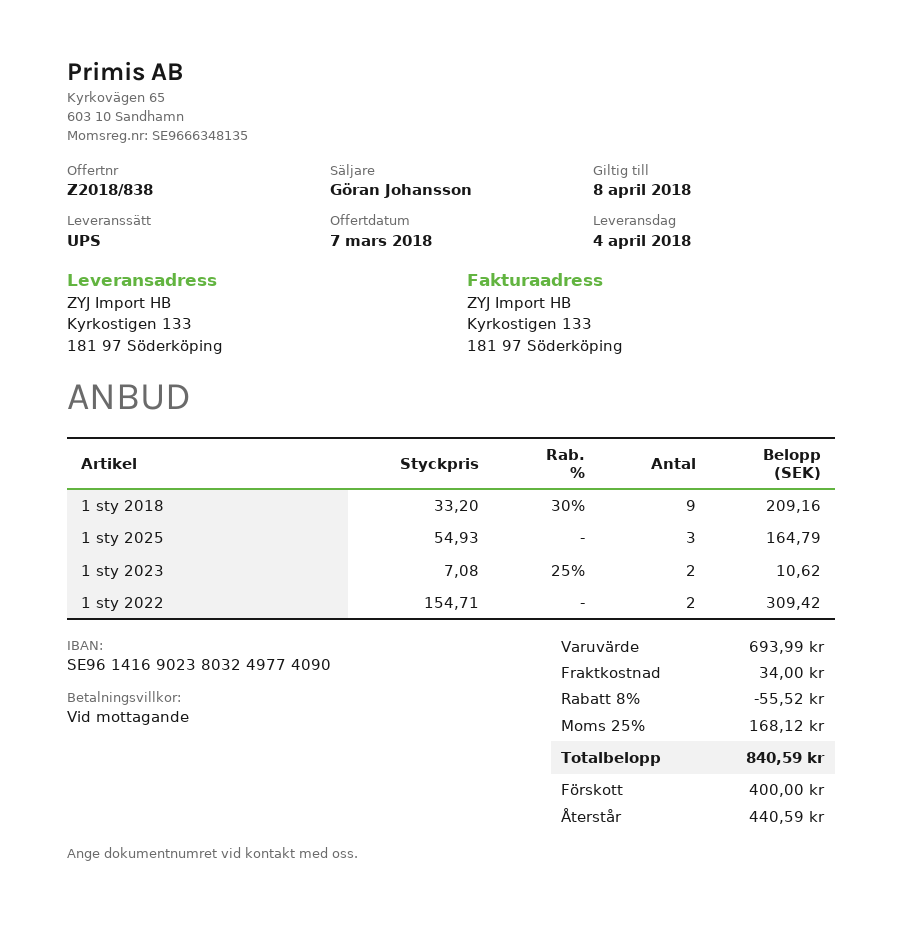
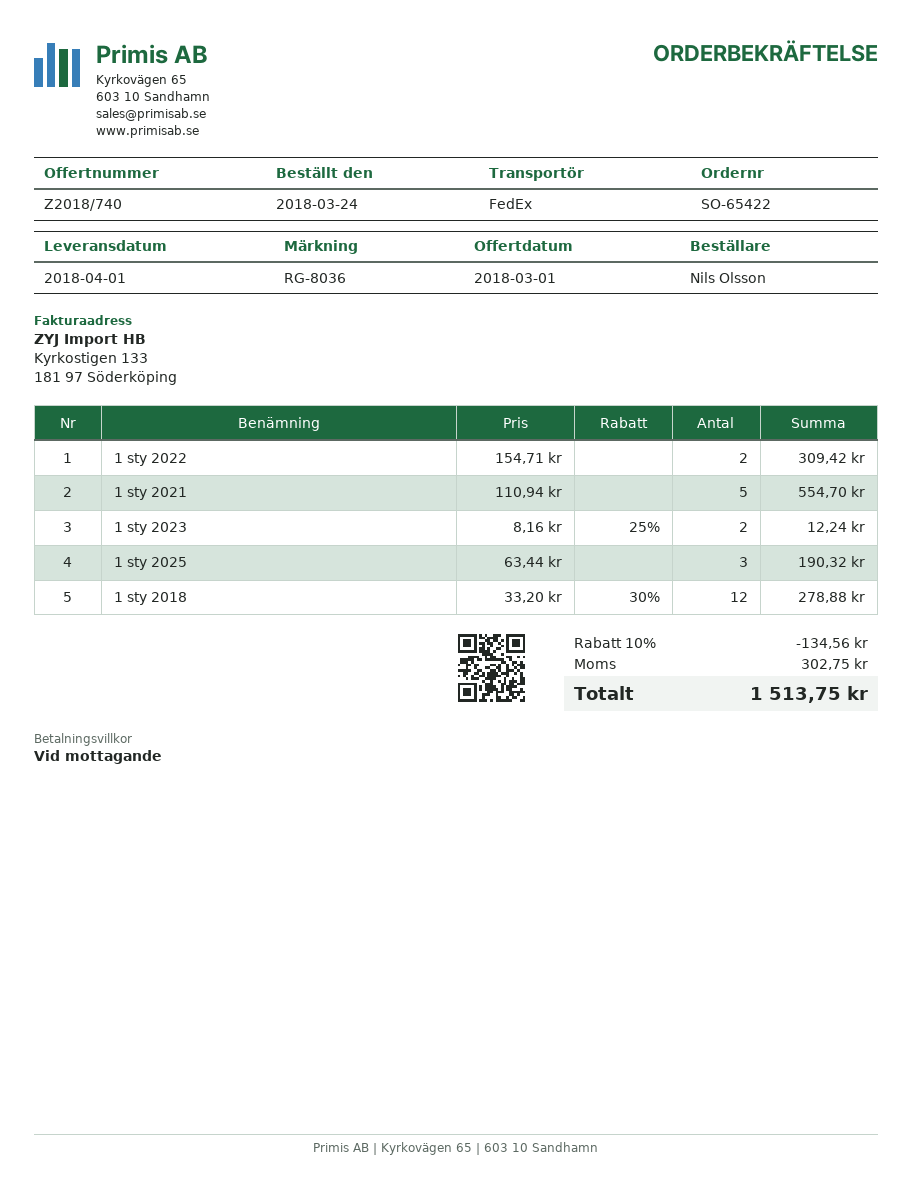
quote number: Z2018/838 -> Z2018/740
quote date: 2018-03-07 -> 2018-03-01
delivery date: 2018-04-04 -> 2018-04-01
shipping method: UPS -> FedEx
1 sty 2018: 9 x 33.20 - 30% = 209.16 -> 12 x 33.20 - 30% = 278.88
1 sty 2025: 3 x 54.93 = 164.79 -> 3 x 63.44 = 190.32
1 sty 2023: 2 x 7.08 - 25% = 10.62 -> 2 x 8.16 - 25% = 12.24
1 sty 2021: none -> 5 x 110.94 = 554.70
discount: 8% = 55.52 -> 10% = 134.56
shipping: 34.00 -> none
tax: 168.12 -> 302.75
total: 840.59 -> 1513.75

